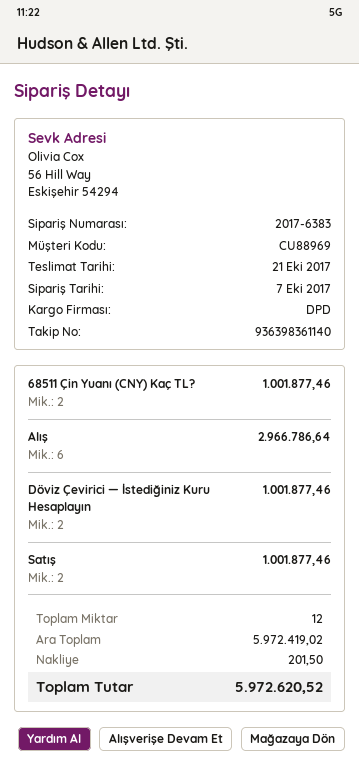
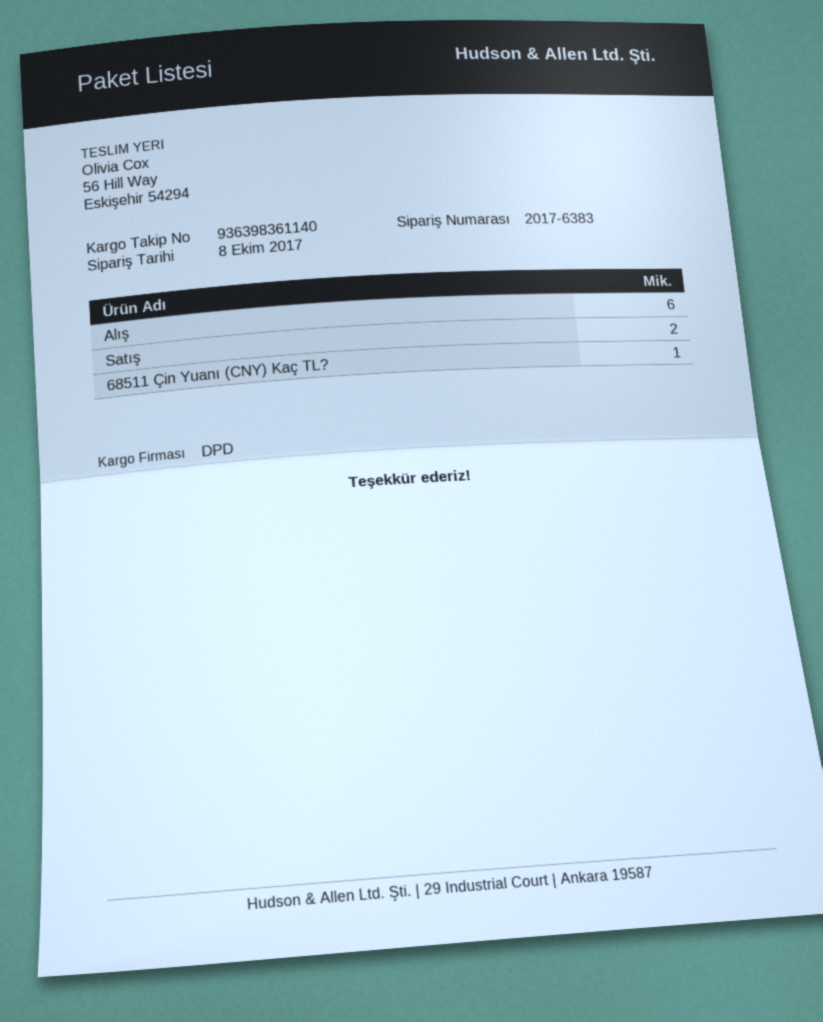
order date: 2017-10-07 -> 2017-10-08
68511 Çin Yuanı (CNY) Kaç TL?: 2 -> 1
Döviz Çevirici — İstediğiniz Kuru Hesaplayın: 2 -> none

